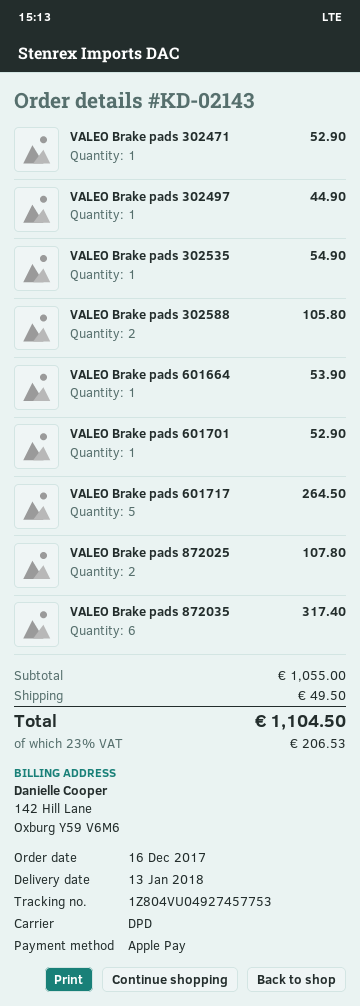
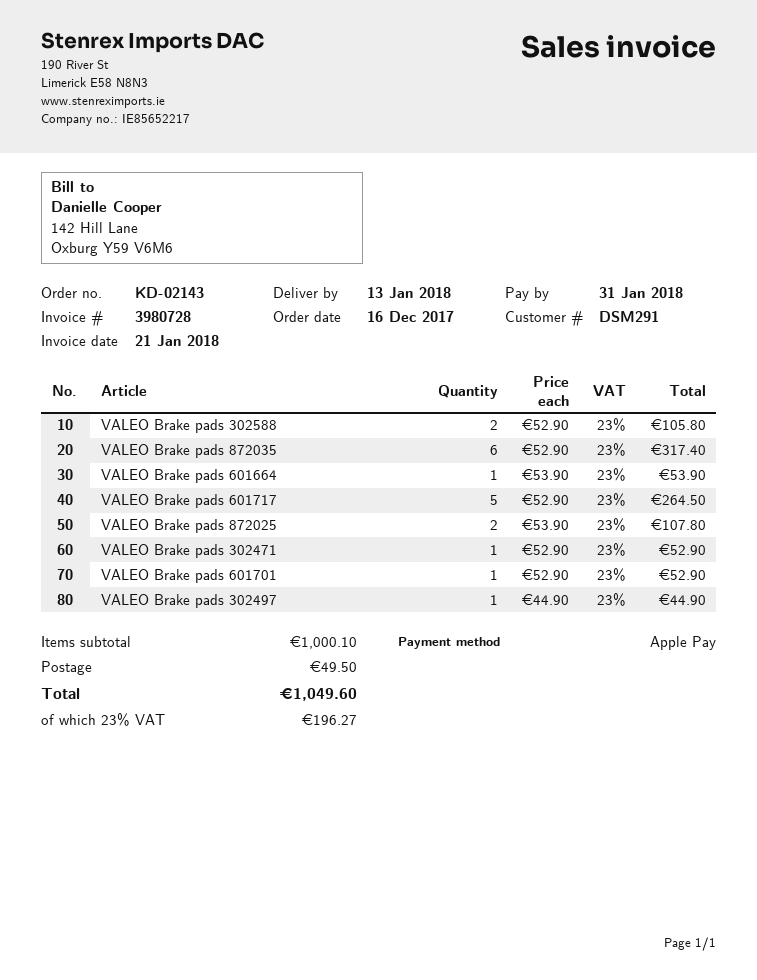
VALEO Brake pads 302535: 1 for 54.90 -> none
subtotal: 1055.00 -> 1000.10
tax: 23% = 206.53 -> 23% = 196.27
total: 1104.50 -> 1049.60

